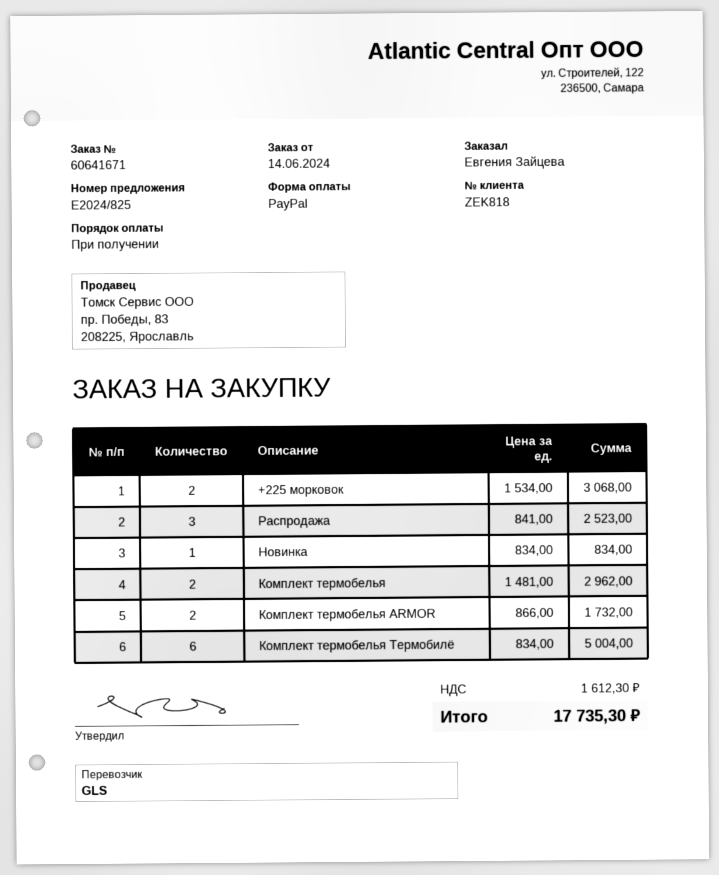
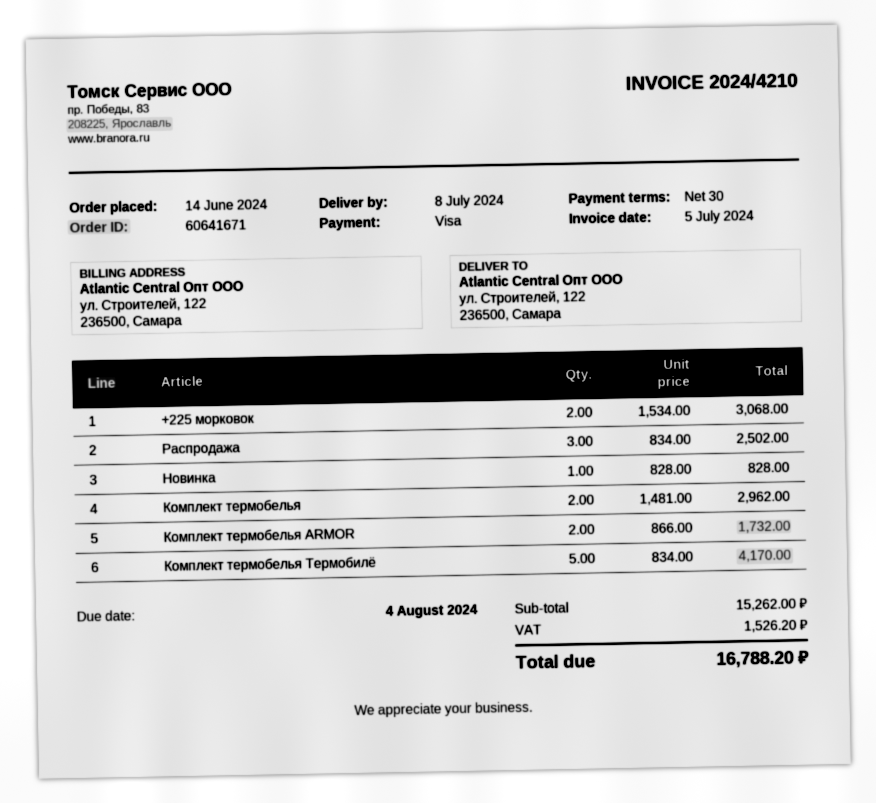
payment terms: on receipt -> 30 days
payment method: PayPal -> Visa
Распродажа: 3 x 841.00 = 2523.00 -> 3 x 834.00 = 2502.00
Новинка: 1 x 834.00 = 834.00 -> 1 x 828.00 = 828.00
Комплект термобелья Термобилё: 6 x 834.00 = 5004.00 -> 5 x 834.00 = 4170.00
tax: 1612.30 -> 1526.20
total: 17735.30 -> 16788.20

